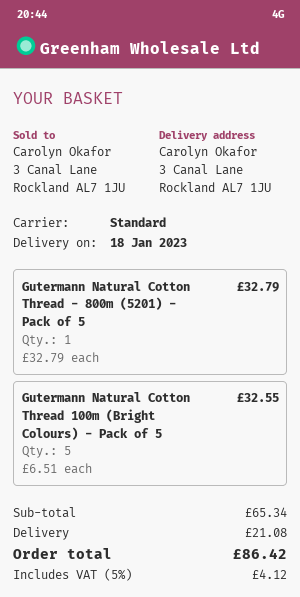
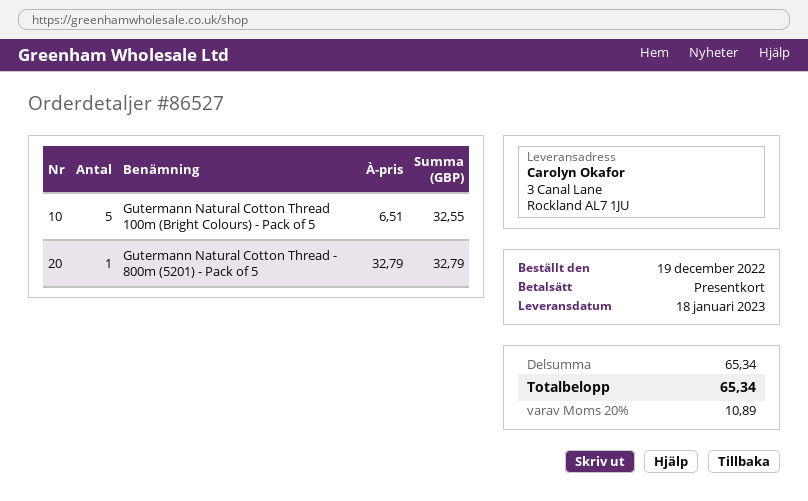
shipping: 21.08 -> none
tax: 5% = 4.12 -> 20% = 10.89
total: 86.42 -> 65.34

